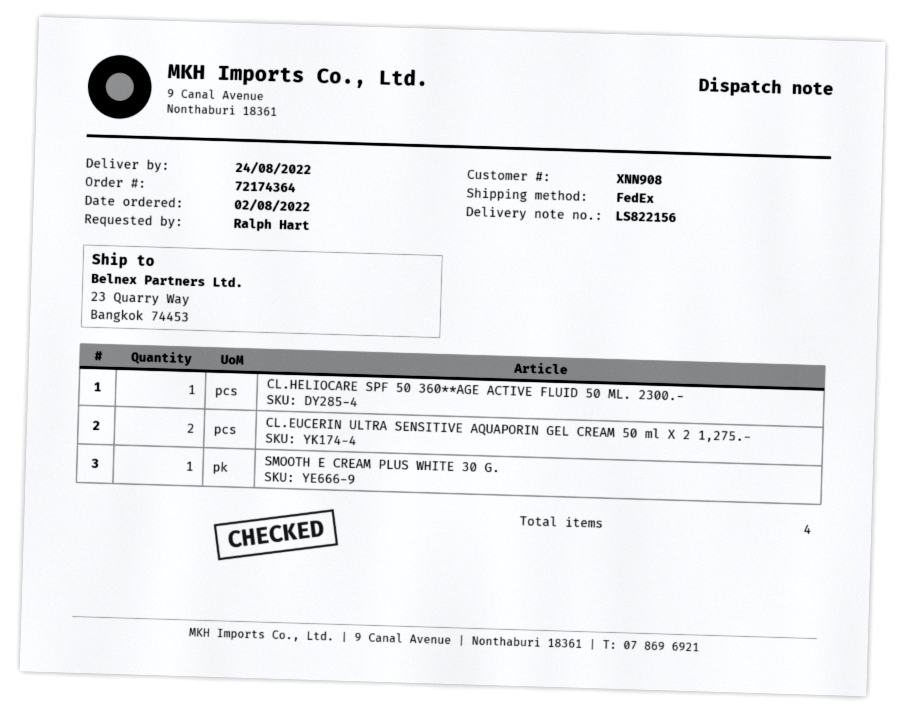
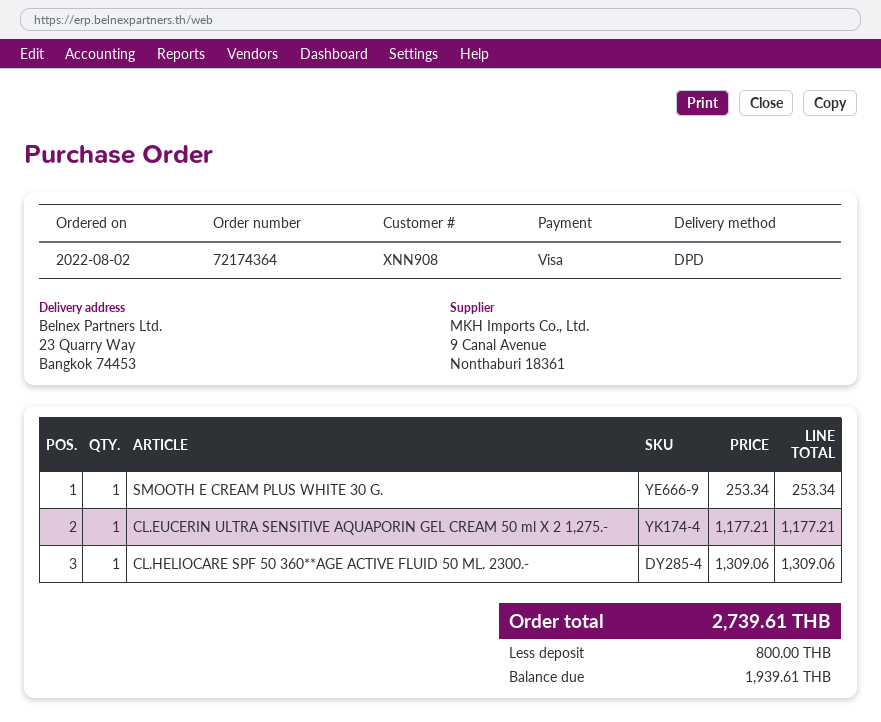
shipping method: FedEx -> DPD
CL.EUCERIN ULTRA SENSITIVE AQUAPORIN GEL CREAM 50 ml X 2 1,275.-: 2 -> 1

